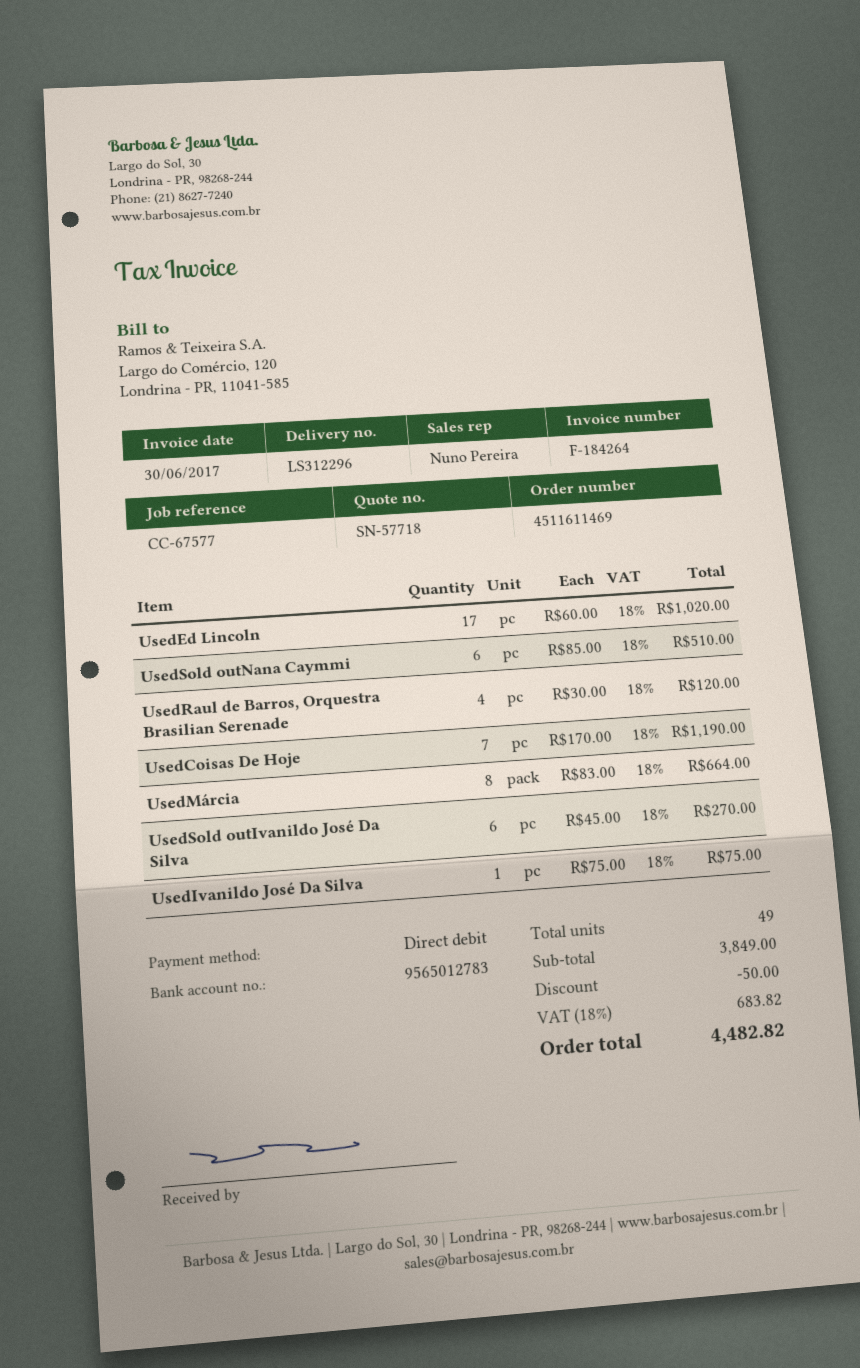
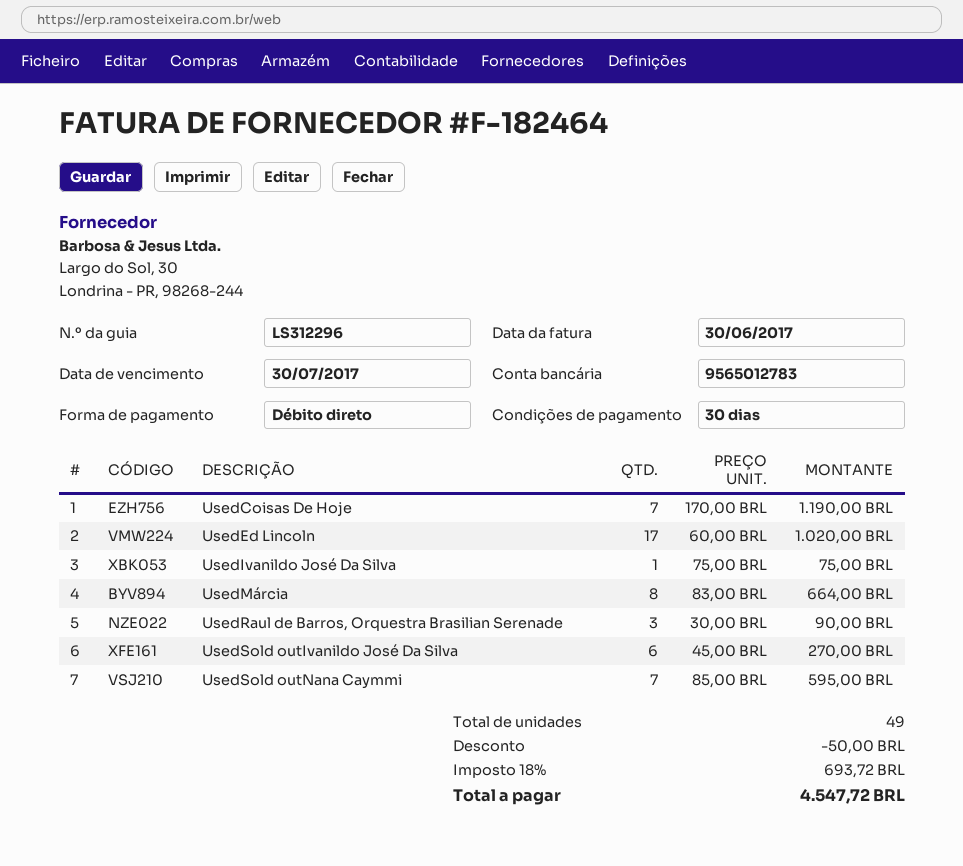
invoice number: F-184264 -> F-182464
UsedSold outNana Caymmi: 6 x 85.00 = 510.00 -> 7 x 85.00 = 595.00
UsedRaul de Barros, Orquestra Brasilian Serenade: 4 x 30.00 = 120.00 -> 3 x 30.00 = 90.00
tax: 18% = 683.82 -> 18% = 693.72
total: 4482.82 -> 4547.72

